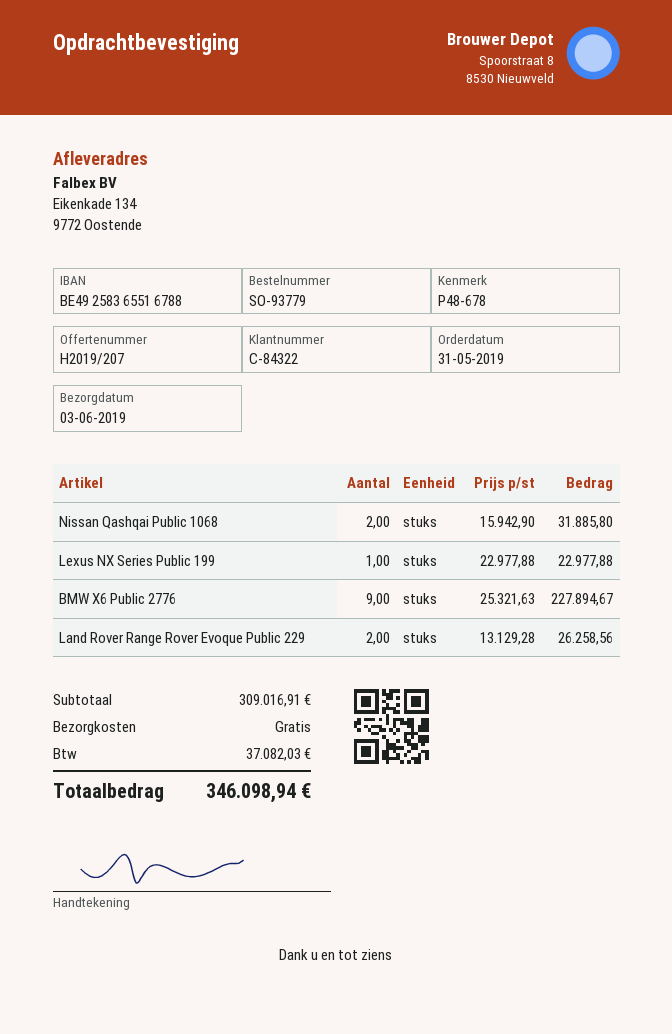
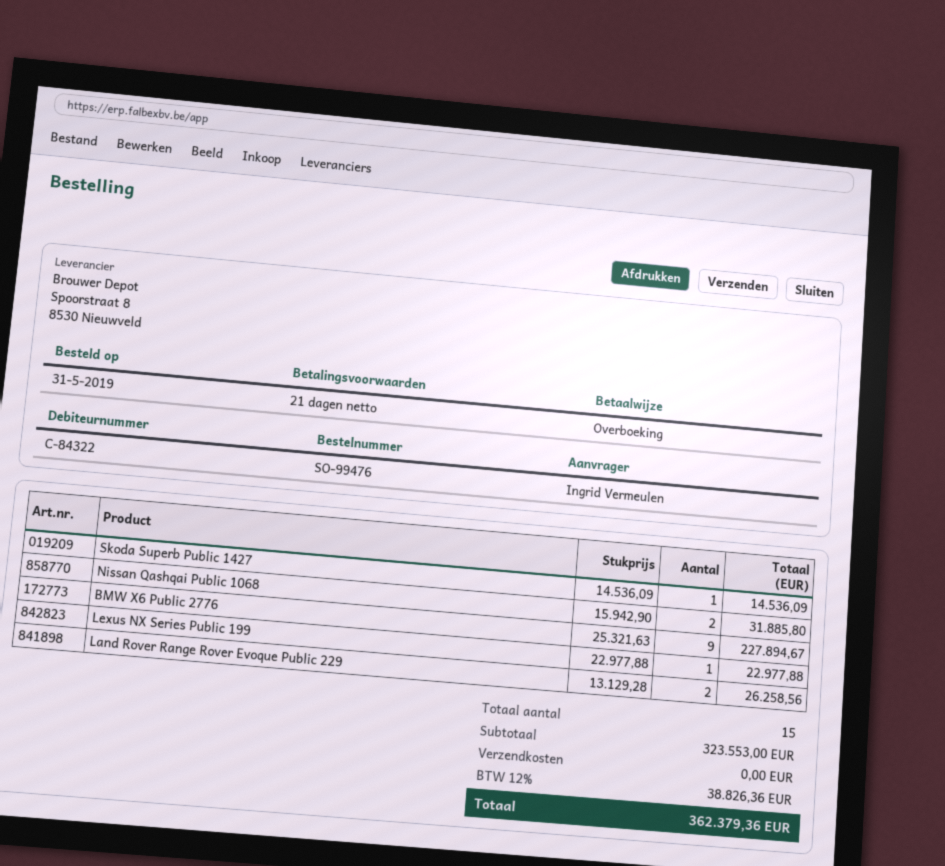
order number: SO-93779 -> SO-99476
Skoda Superb Public 1427: none -> 1 x 14536.09 = 14536.09
subtotal: 309016.91 -> 323553.00
tax: 37082.03 -> 38826.36
total: 346098.94 -> 362379.36

